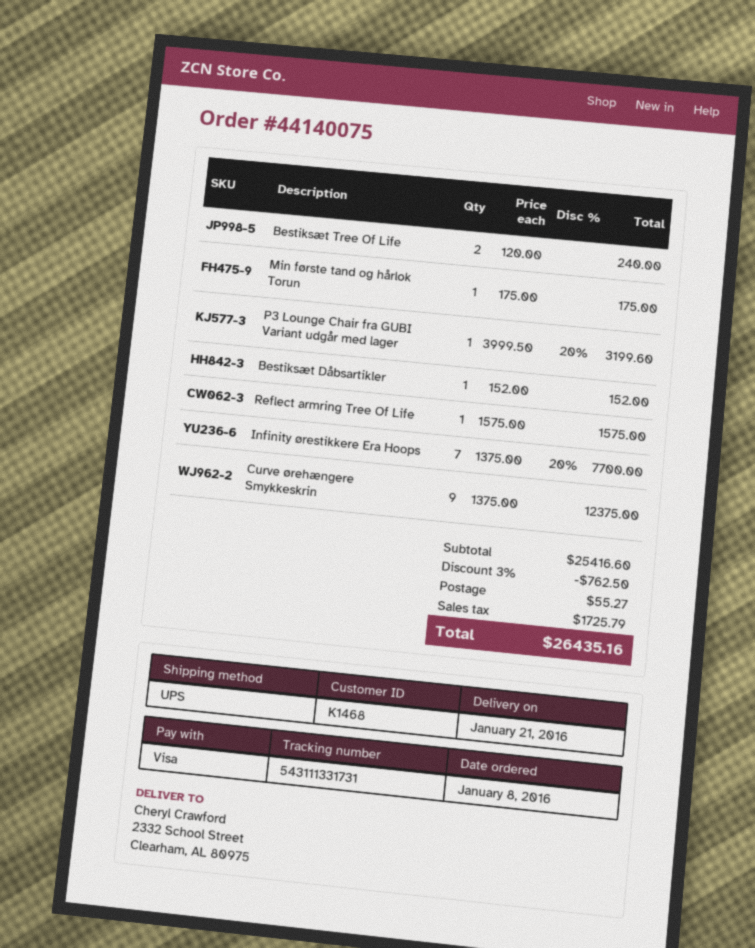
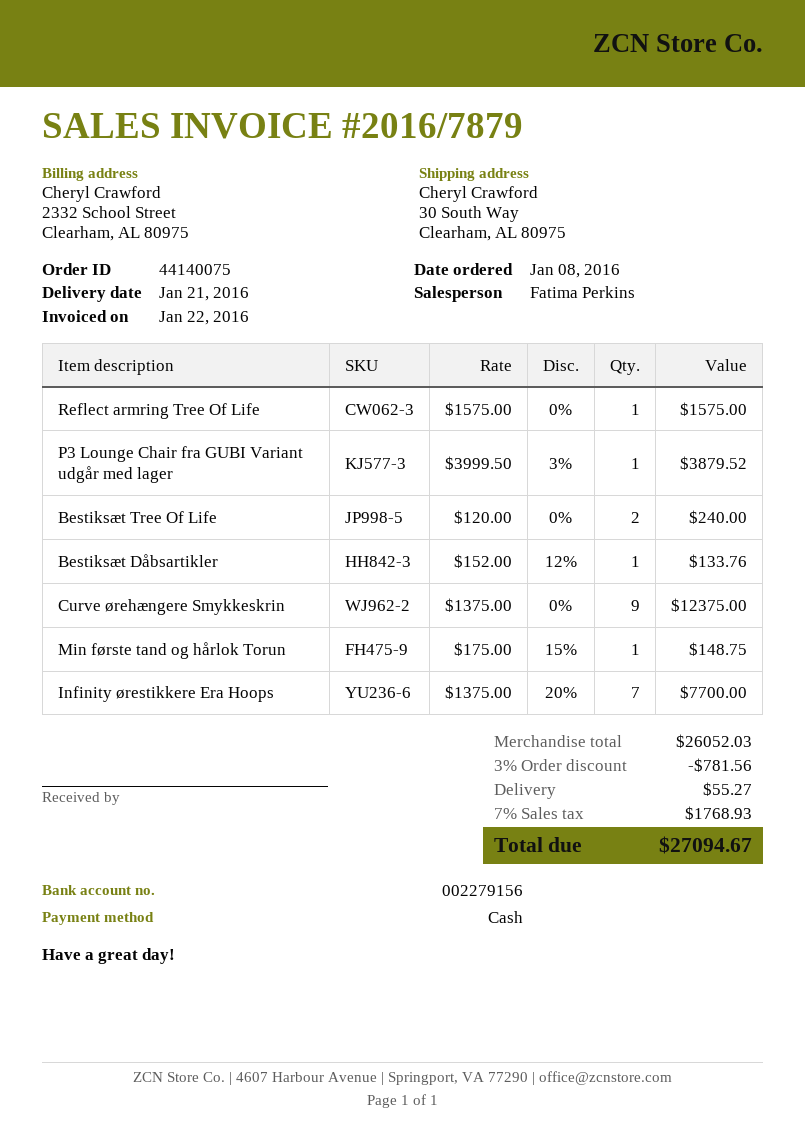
payment method: Visa -> cash
ship to: 2332 School Street, Clearham, AL 80975 -> 30 South Way, Clearham, AL 80975
Min første tand og hårlok Torun: 1 x 175.00 = 175.00 -> 1 x 175.00 - 15% = 148.75
P3 Lounge Chair fra GUBI Variant udgår med lager: 1 x 3999.50 - 20% = 3199.60 -> 1 x 3999.50 - 3% = 3879.52
Bestiksæt Dåbsartikler: 1 x 152.00 = 152.00 -> 1 x 152.00 - 12% = 133.76
subtotal: 25416.60 -> 26052.03
discount: 3% = 762.50 -> 3% = 781.56
tax: 1725.79 -> 1768.93
total: 26435.16 -> 27094.67

